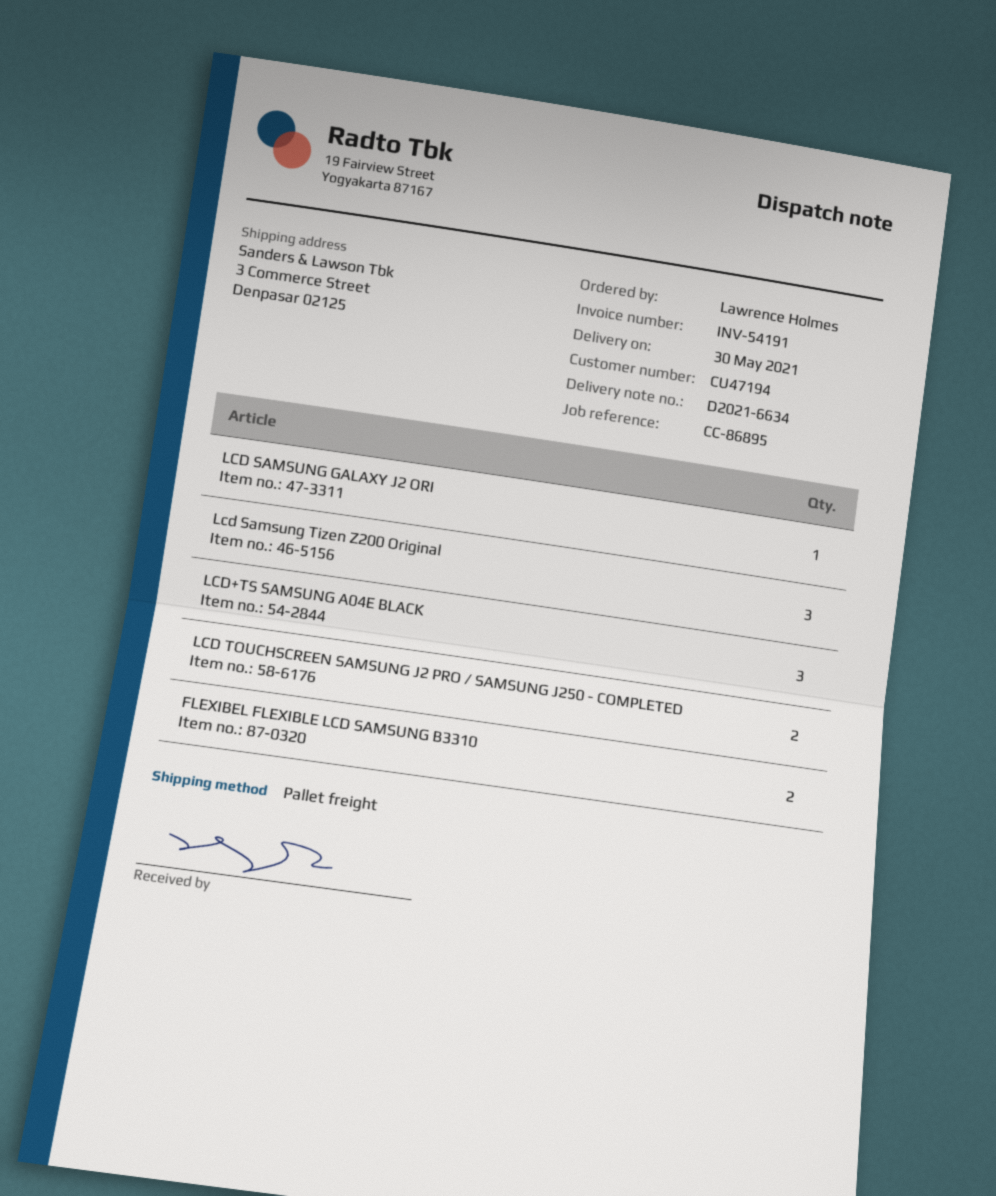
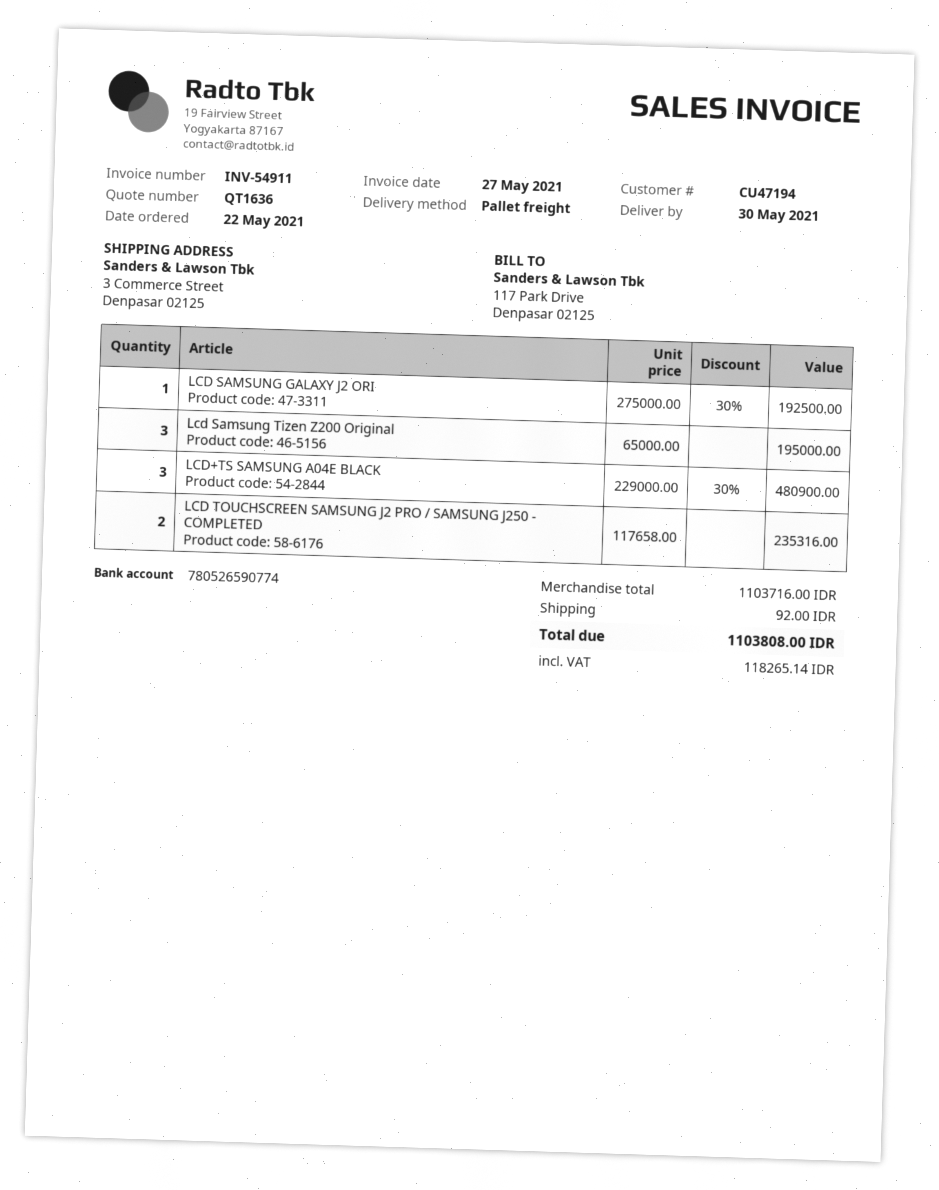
invoice number: INV-54191 -> INV-54911
FLEXIBEL FLEXIBLE LCD SAMSUNG B3310: 2 -> none

